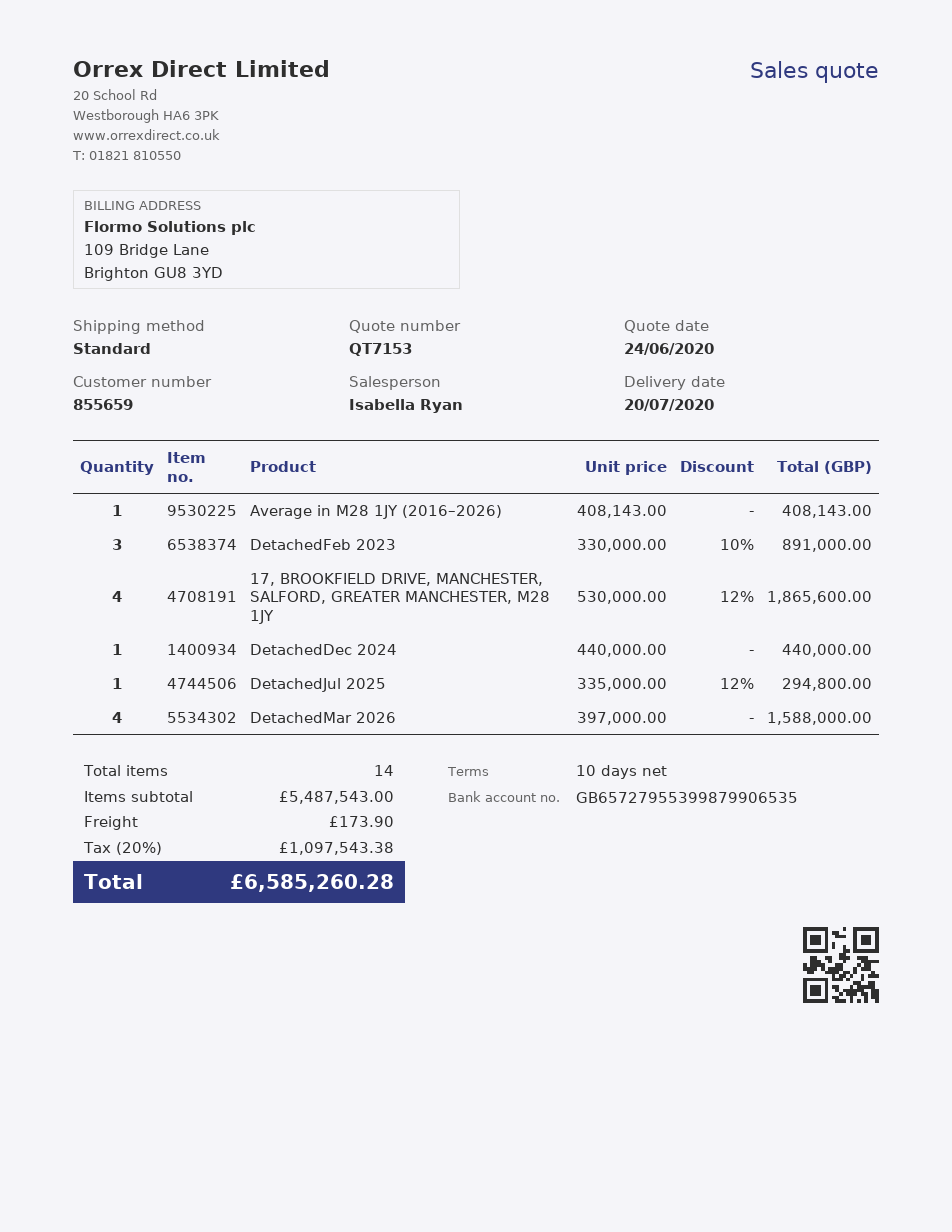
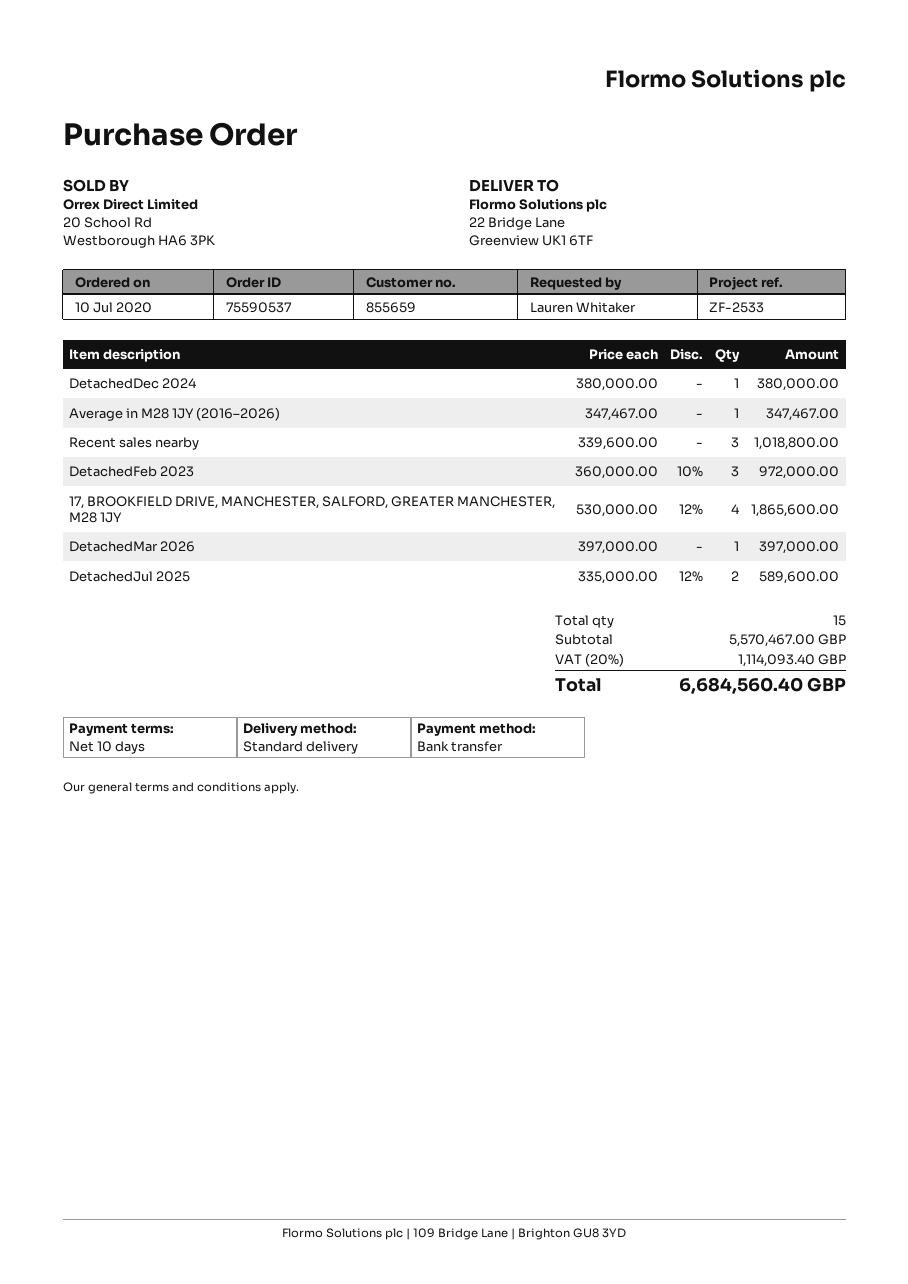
Average in M28 1JY (2016–2026): 1 x 408143.00 = 408143.00 -> 1 x 347467.00 = 347467.00
DetachedFeb 2023: 3 x 330000.00 - 10% = 891000.00 -> 3 x 360000.00 - 10% = 972000.00
DetachedDec 2024: 1 x 440000.00 = 440000.00 -> 1 x 380000.00 = 380000.00
DetachedJul 2025: 1 x 335000.00 - 12% = 294800.00 -> 2 x 335000.00 - 12% = 589600.00
DetachedMar 2026: 4 x 397000.00 = 1588000.00 -> 1 x 397000.00 = 397000.00
Recent sales nearby: none -> 3 x 339600.00 = 1018800.00
total quantity: 14 -> 15
subtotal: 5487543.00 -> 5570467.00
shipping: 173.90 -> none
tax: 20% = 1097543.38 -> 20% = 1114093.40
total: 6585260.28 -> 6684560.40

